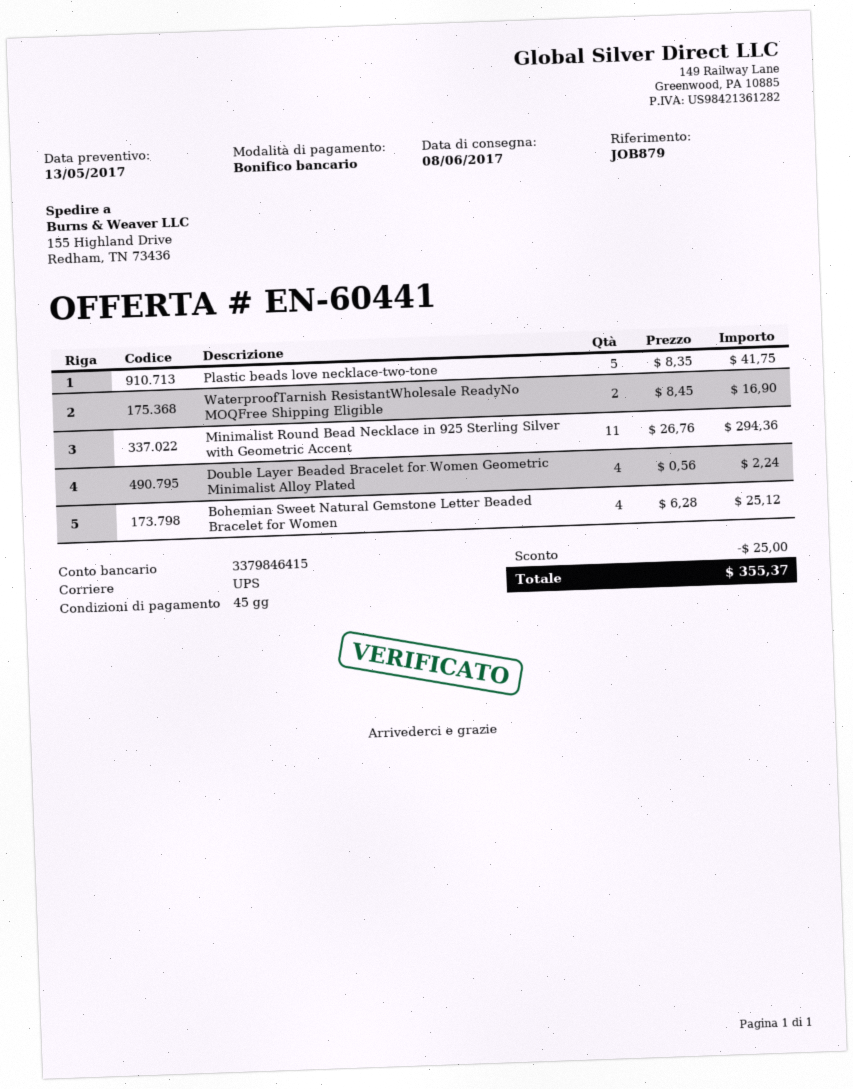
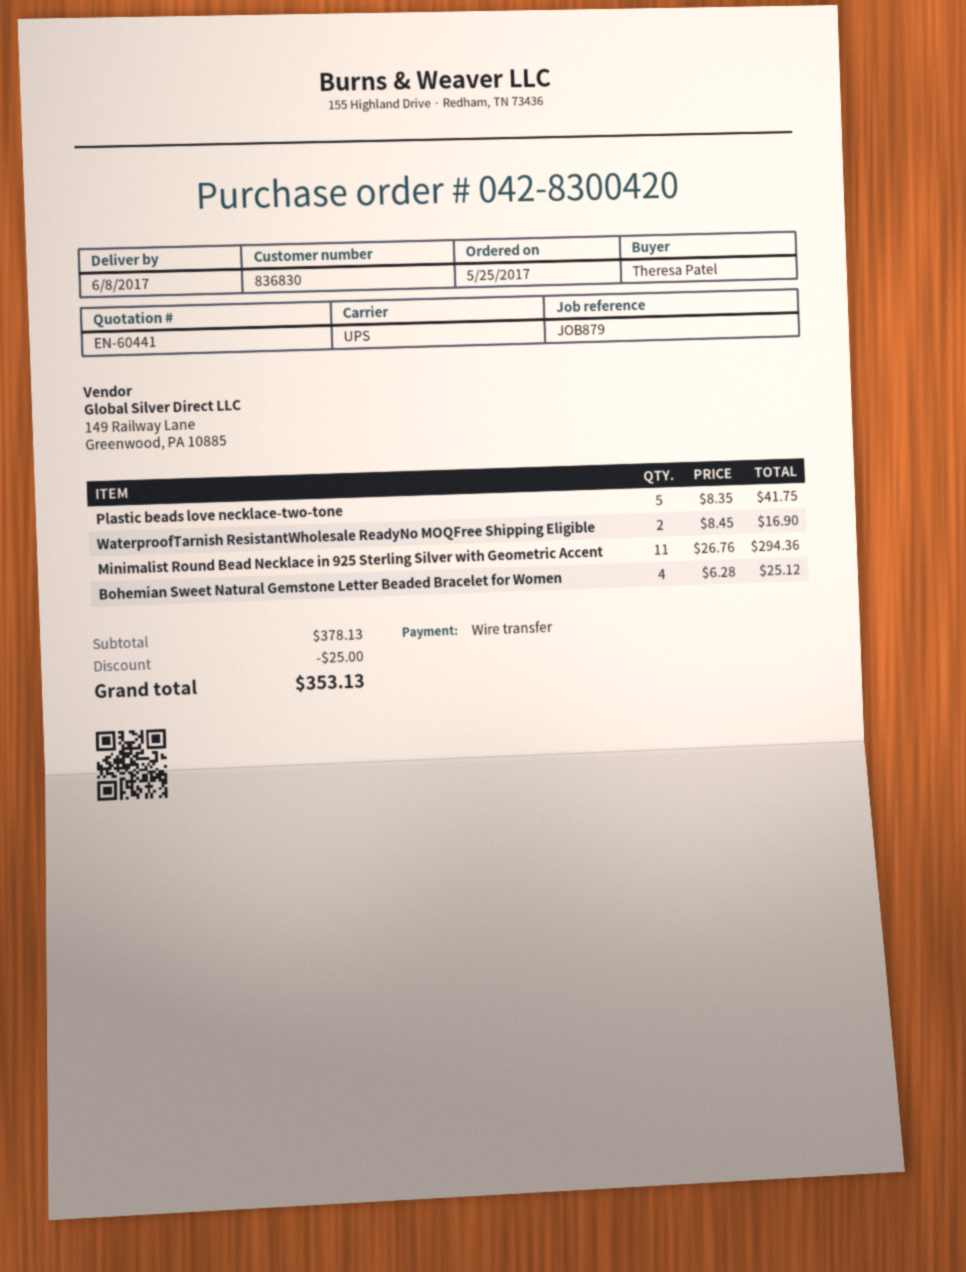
Double Layer Beaded Bracelet for Women Geometric Minimalist Alloy Plated: 4 x 0.56 = 2.24 -> none
total: 355.37 -> 353.13

